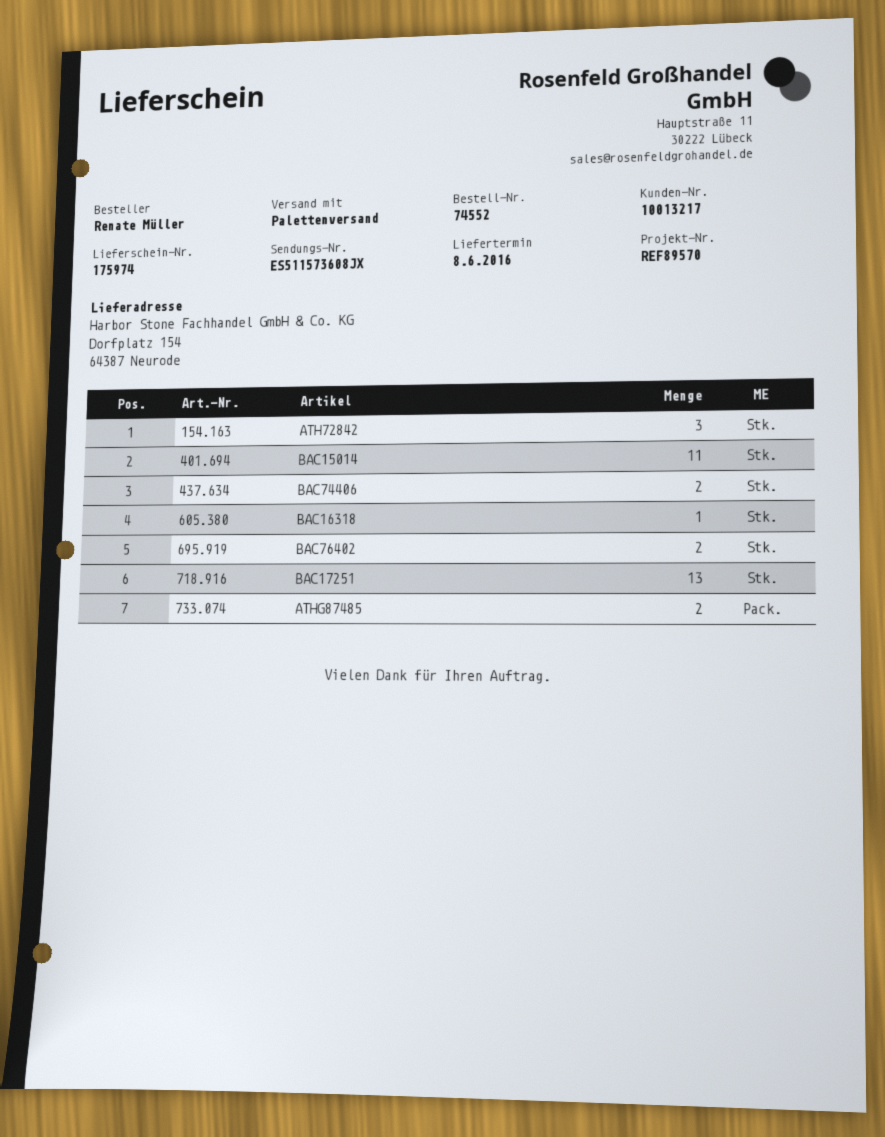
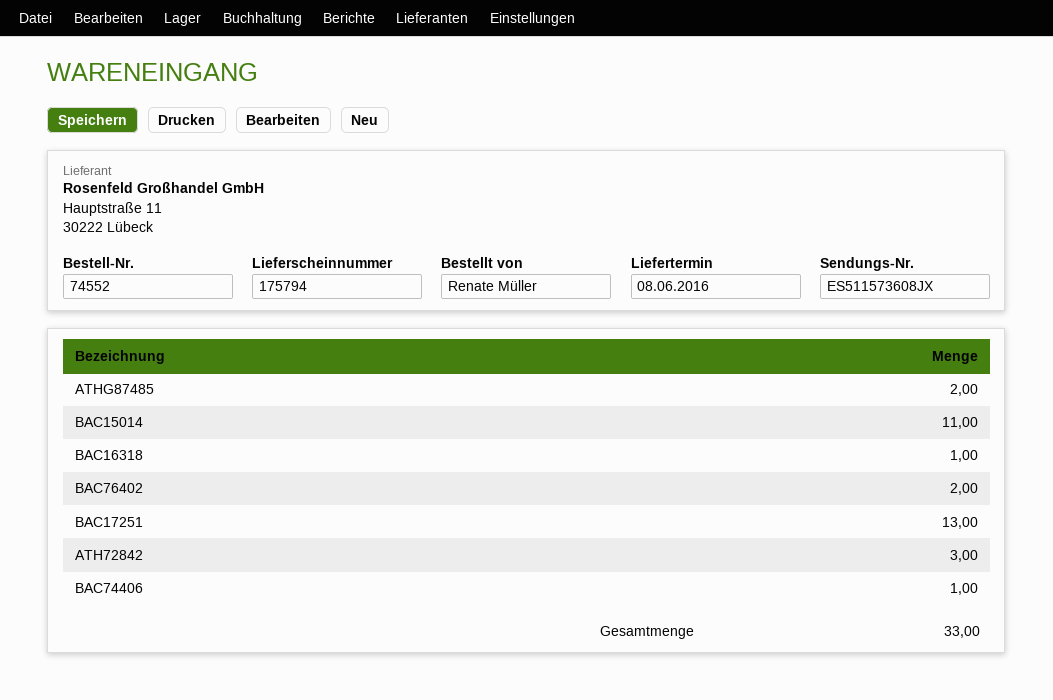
delivery note number: 175974 -> 175794
BAC74406: 2 -> 1

